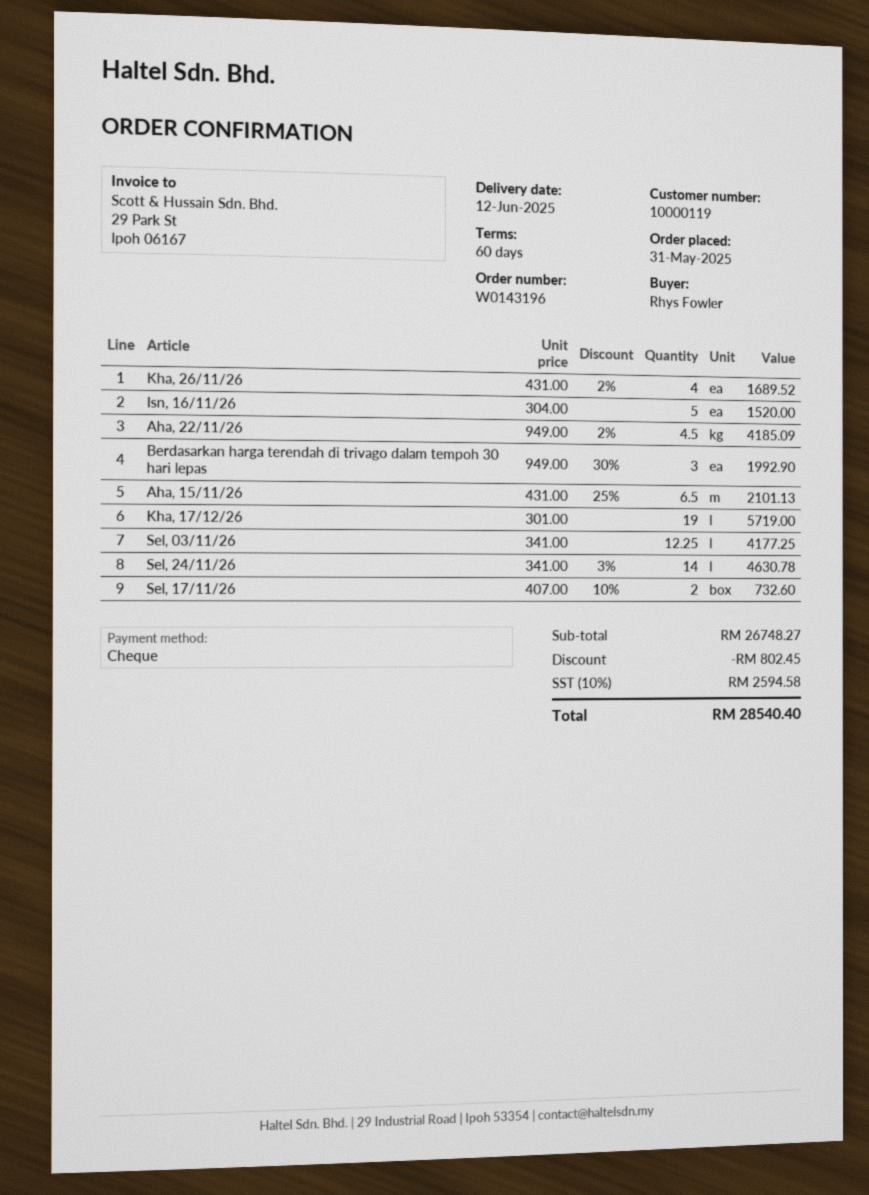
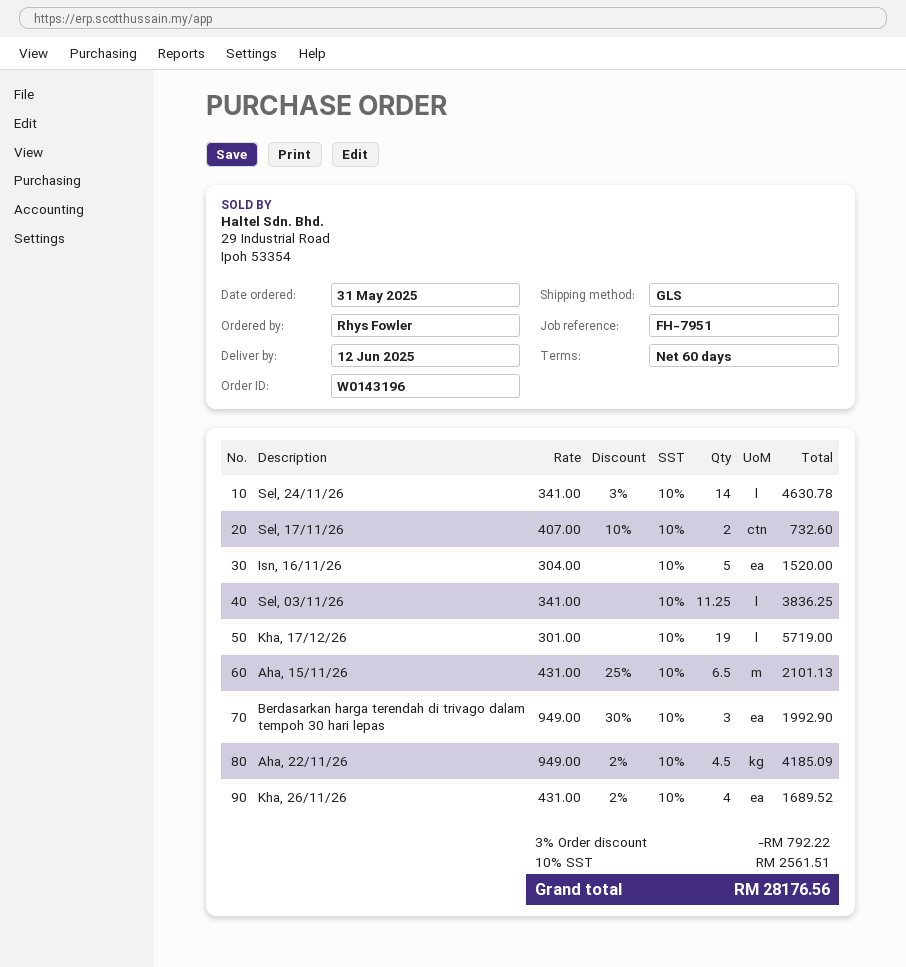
Sel, 03/11/26: 12.25 x 341.00 = 4177.25 -> 11.25 x 341.00 = 3836.25
discount: 802.45 -> 792.22
tax: 10% = 2594.58 -> 10% = 2561.51
total: 28540.40 -> 28176.56

